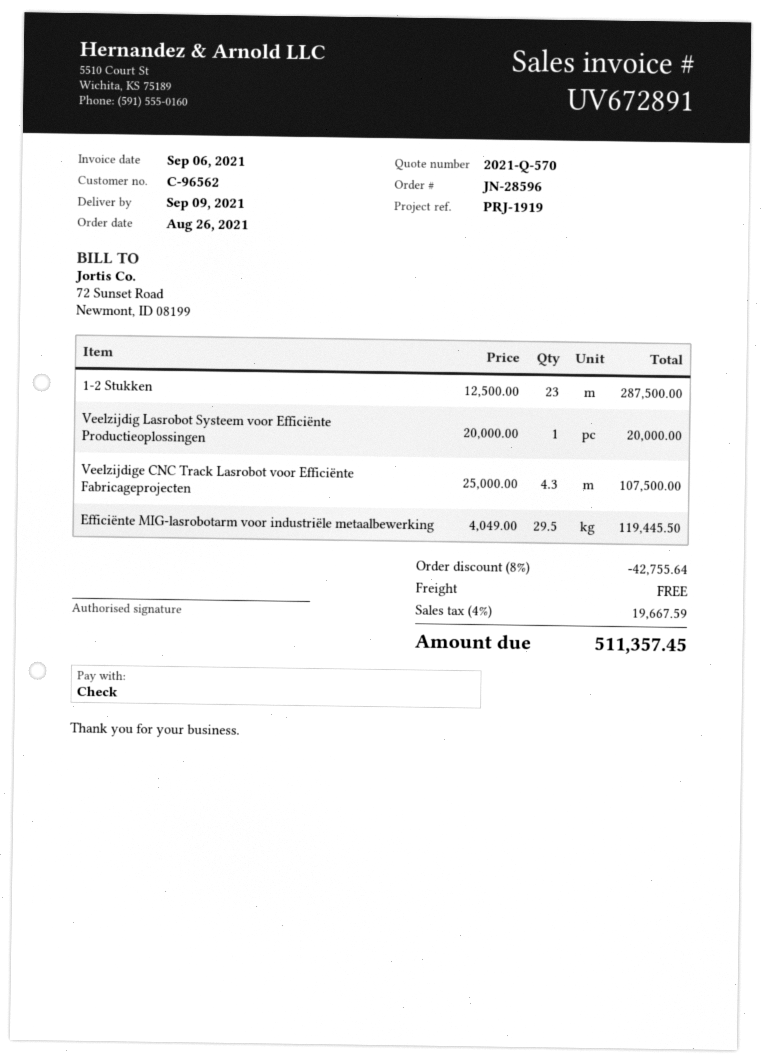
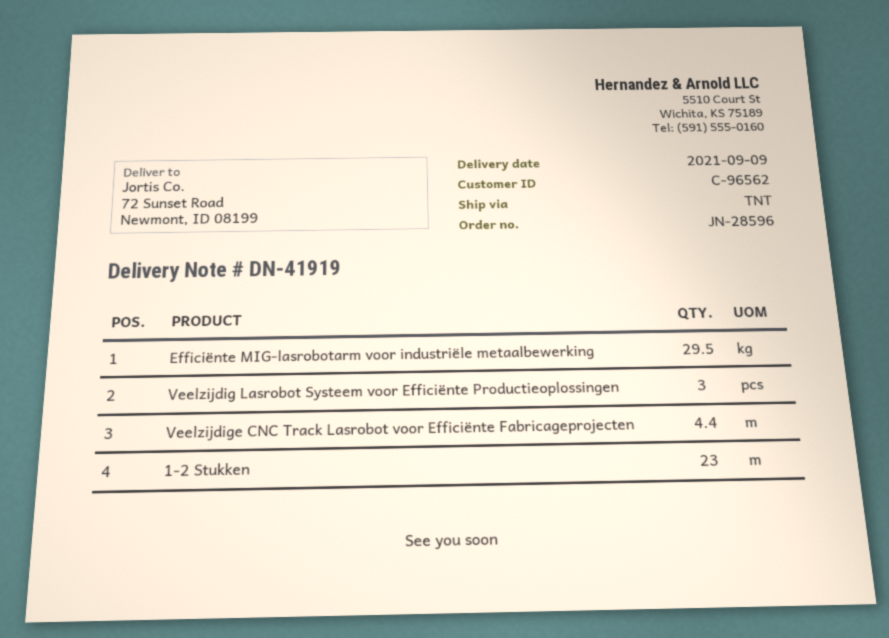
Veelzijdig Lasrobot Systeem voor Efficiënte Productieoplossingen: 1 -> 3
Veelzijdige CNC Track Lasrobot voor Efficiënte Fabricageprojecten: 4.3 -> 4.4

